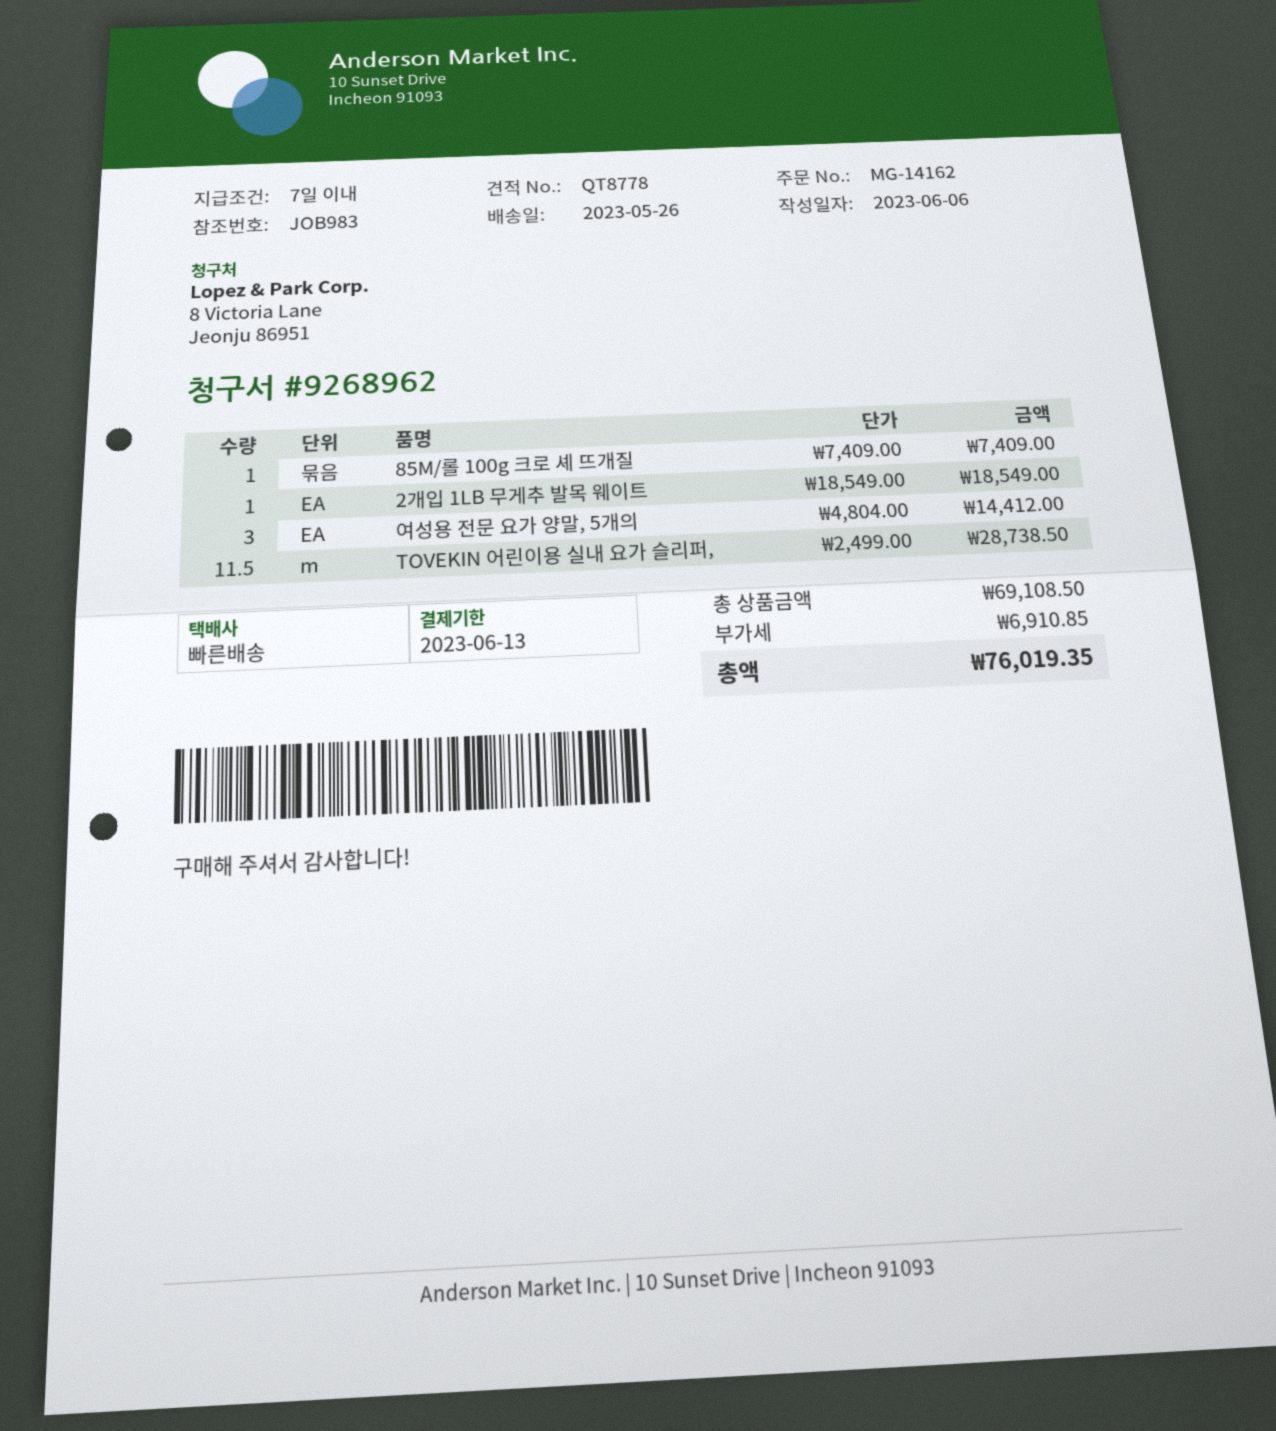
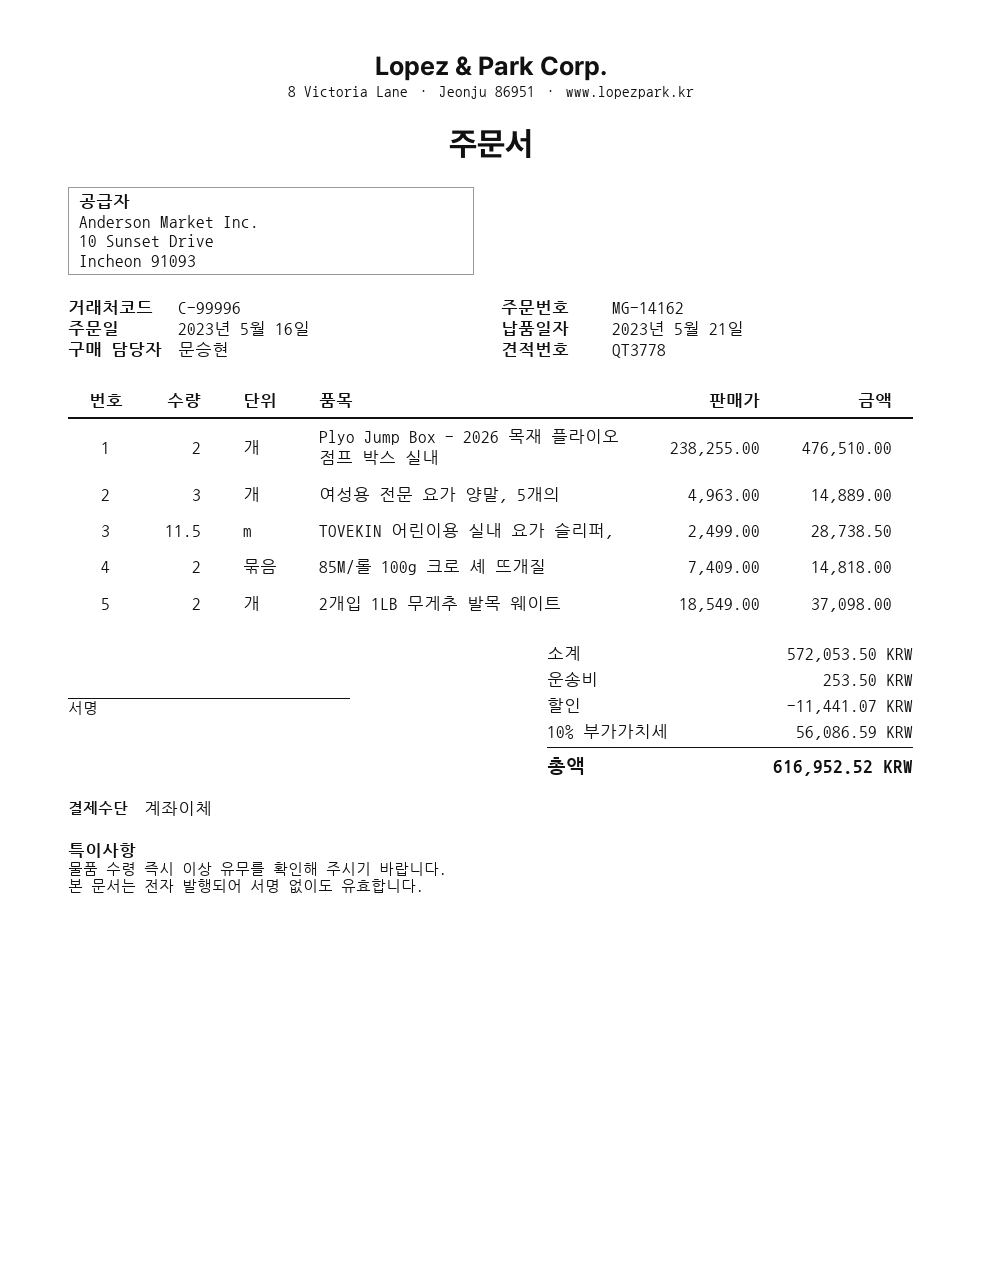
quote number: QT8778 -> QT3778
delivery date: 2023-05-26 -> 2023-05-21
85M/롤 100g 크로 셰 뜨개질: 1 x 7409.00 = 7409.00 -> 2 x 7409.00 = 14818.00
2개입 1LB 무게추 발목 웨이트: 1 x 18549.00 = 18549.00 -> 2 x 18549.00 = 37098.00
여성용 전문 요가 양말, 5개의: 3 x 4804.00 = 14412.00 -> 3 x 4963.00 = 14889.00
Plyo Jump Box - 2026 목재 플라이오 점프 박스 실내: none -> 2 x 238255.00 = 476510.00
subtotal: 69108.50 -> 572053.50
discount: none -> 11441.07
shipping: none -> 253.50
tax: 6910.85 -> 56086.59
total: 76019.35 -> 616952.52

